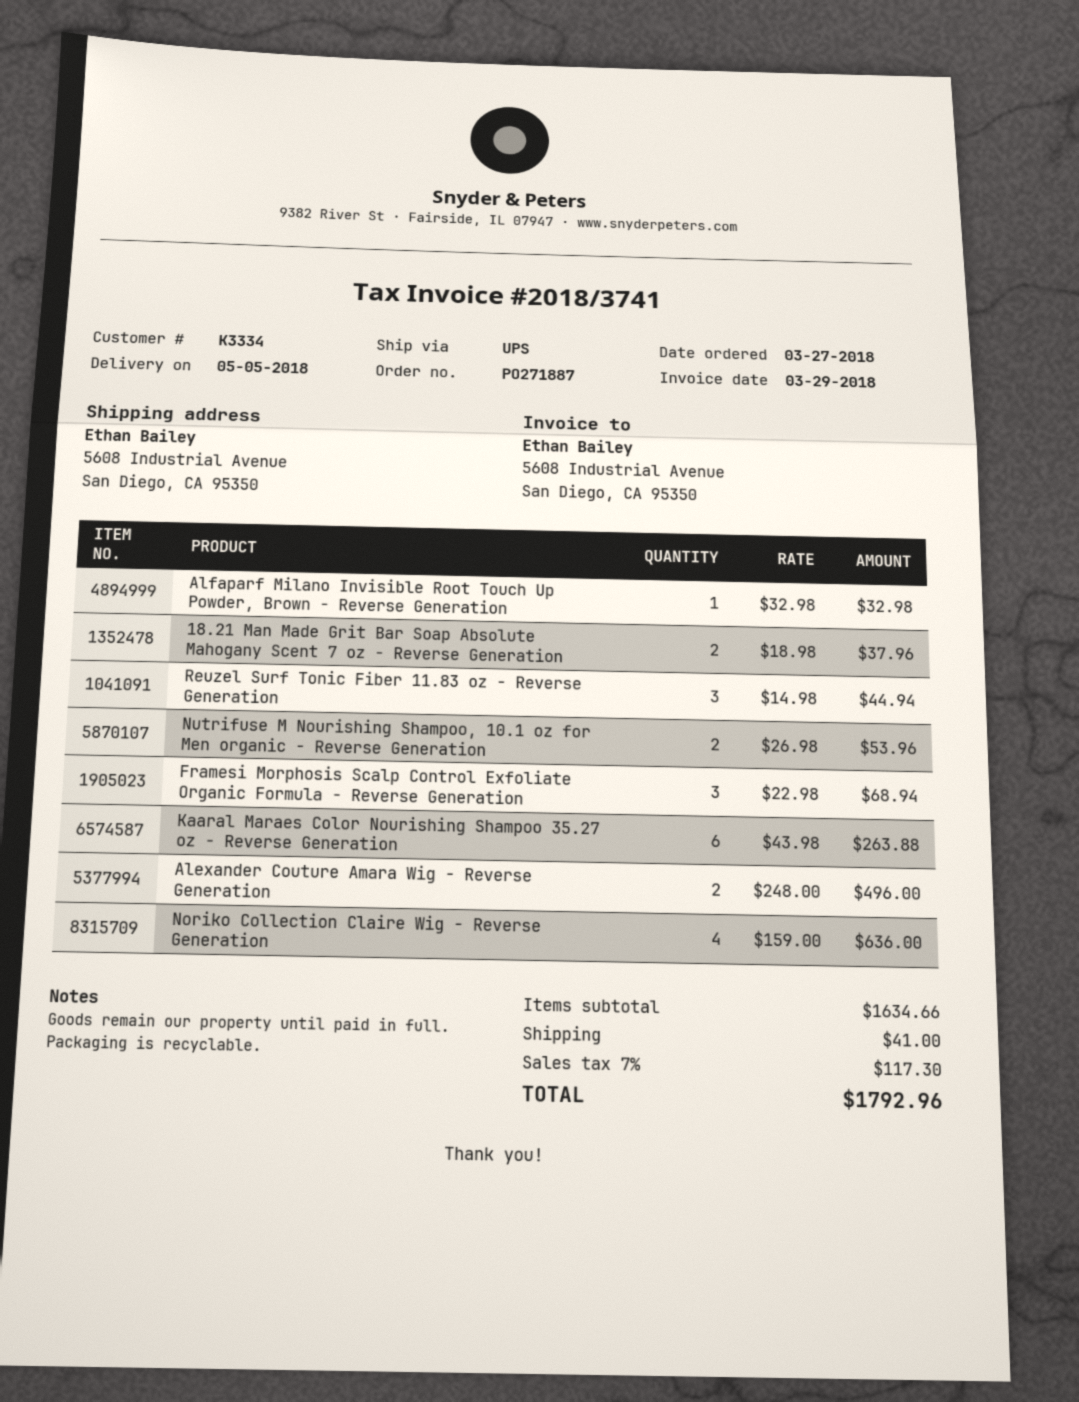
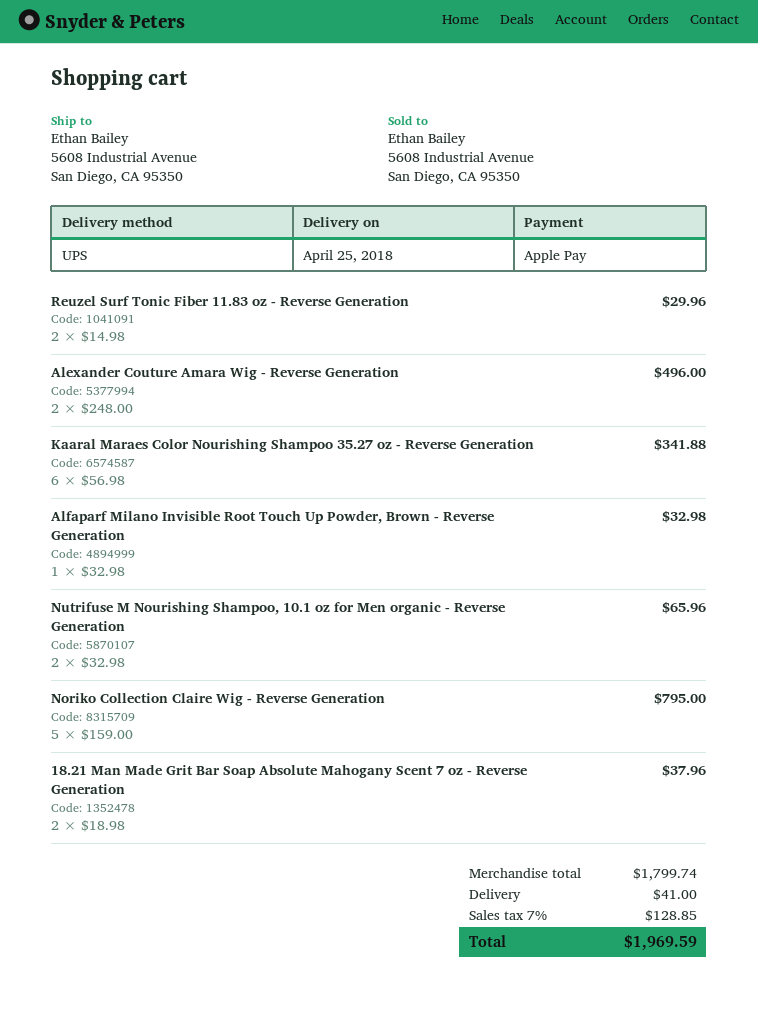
delivery date: 2018-05-05 -> 2018-04-25
Reuzel Surf Tonic Fiber 11.83 oz - Reverse Generation: 3 x 14.98 = 44.94 -> 2 x 14.98 = 29.96
Nutrifuse M Nourishing Shampoo, 10.1 oz for Men organic - Reverse Generation: 2 x 26.98 = 53.96 -> 2 x 32.98 = 65.96
Framesi Morphosis Scalp Control Exfoliate Organic Formula - Reverse Generation: 3 x 22.98 = 68.94 -> none
Kaaral Maraes Color Nourishing Shampoo 35.27 oz - Reverse Generation: 6 x 43.98 = 263.88 -> 6 x 56.98 = 341.88
Noriko Collection Claire Wig - Reverse Generation: 4 x 159.00 = 636.00 -> 5 x 159.00 = 795.00
subtotal: 1634.66 -> 1799.74
tax: 7% = 117.30 -> 7% = 128.85
total: 1792.96 -> 1969.59

